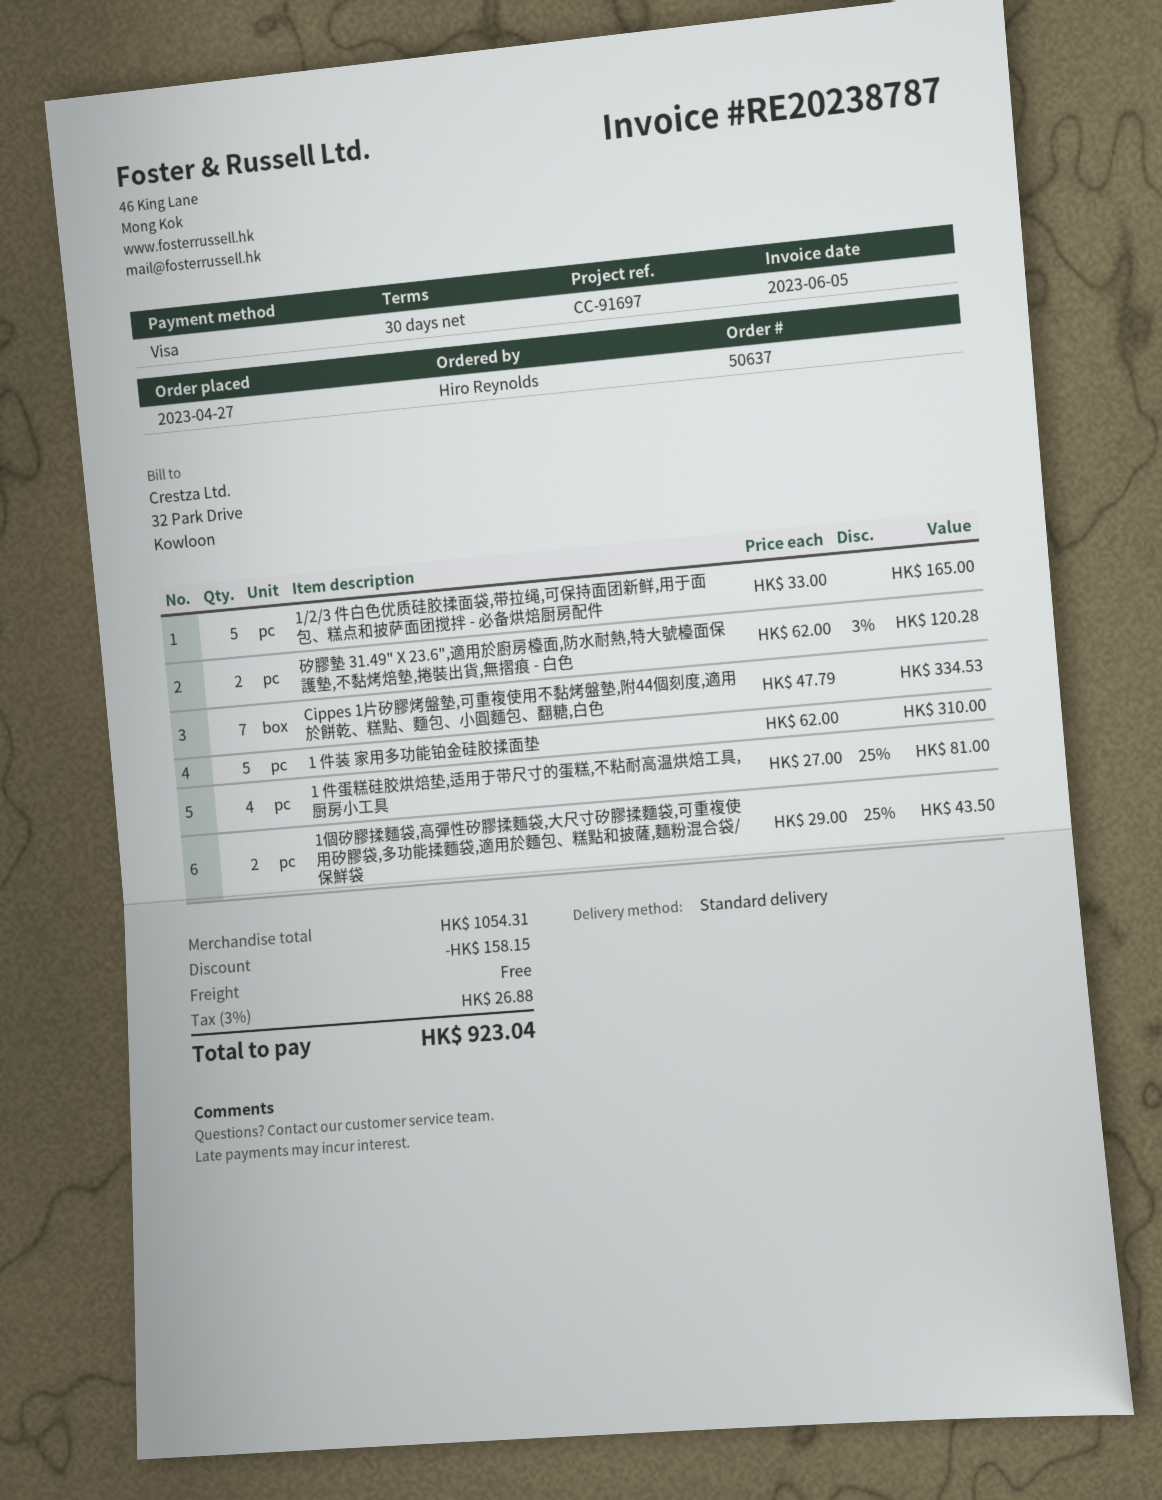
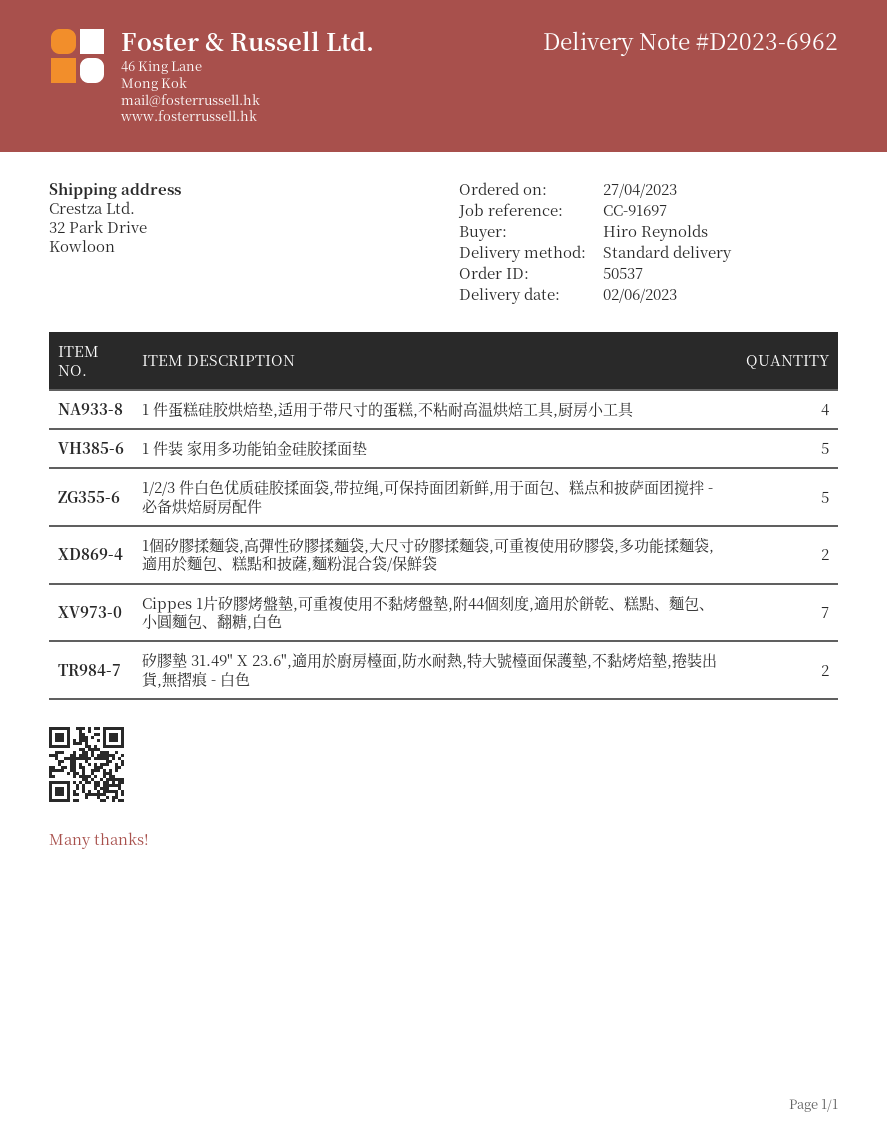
order number: 50637 -> 50537

